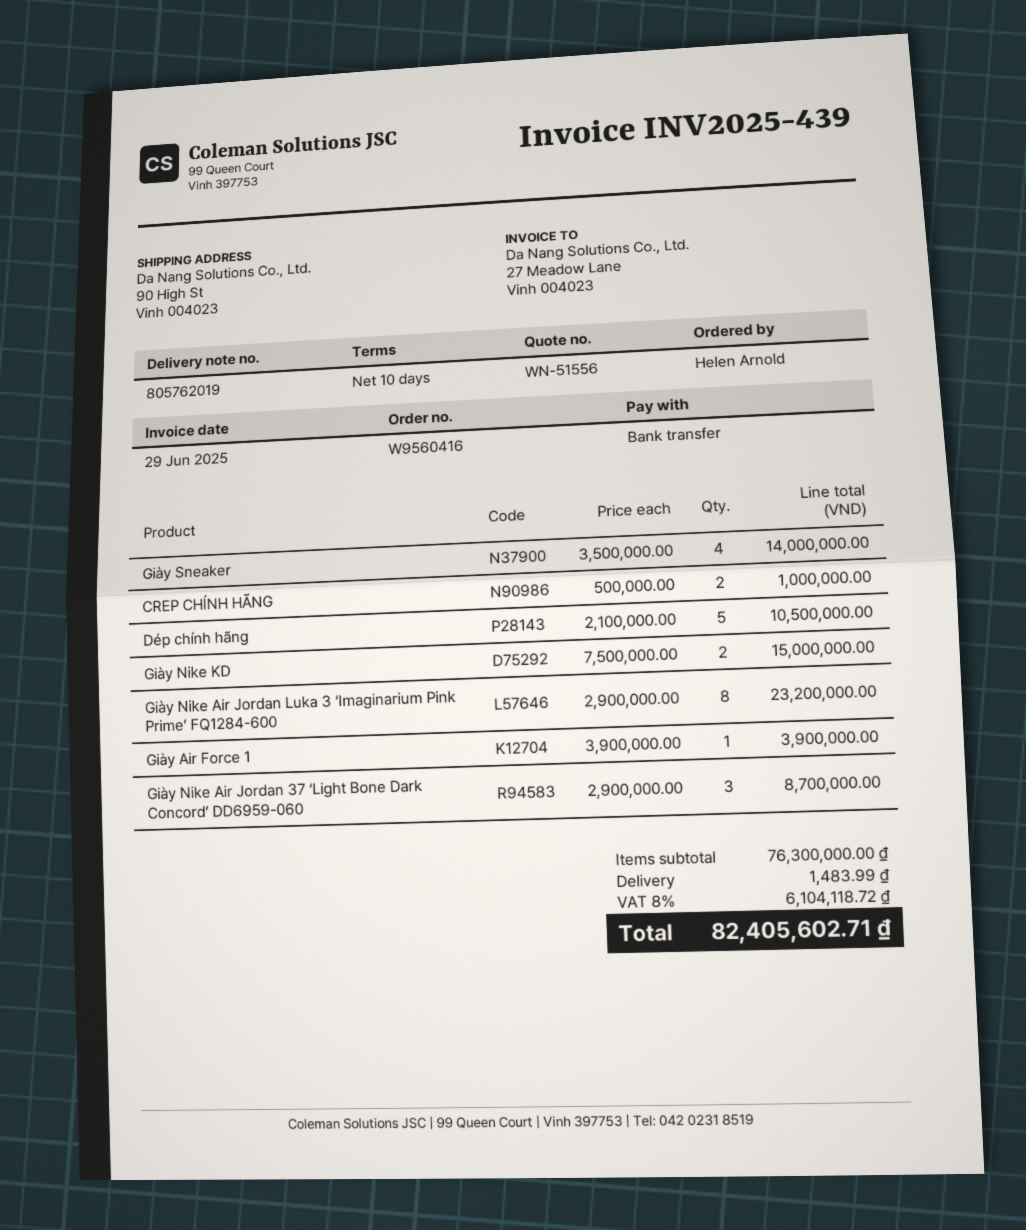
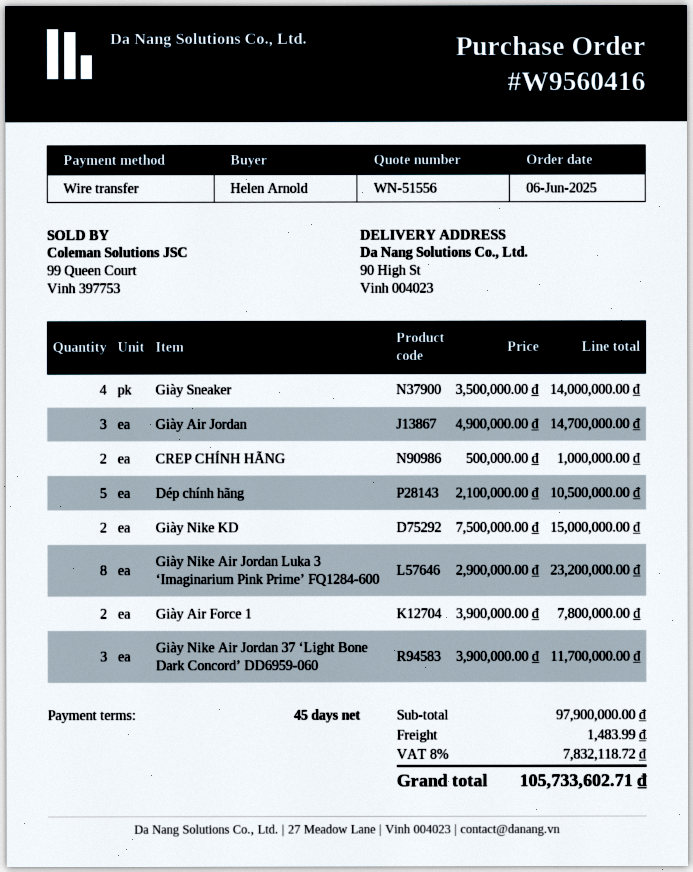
payment terms: 10 days -> 45 days
Giày Air Force 1: 1 x 3900000.00 = 3900000.00 -> 2 x 3900000.00 = 7800000.00
Giày Nike Air Jordan 37 ‘Light Bone Dark Concord’ DD6959-060: 3 x 2900000.00 = 8700000.00 -> 3 x 3900000.00 = 11700000.00
Giày Air Jordan: none -> 3 x 4900000.00 = 14700000.00
subtotal: 76300000.00 -> 97900000.00
tax: 8% = 6104118.72 -> 8% = 7832118.72
total: 82405602.71 -> 105733602.71

